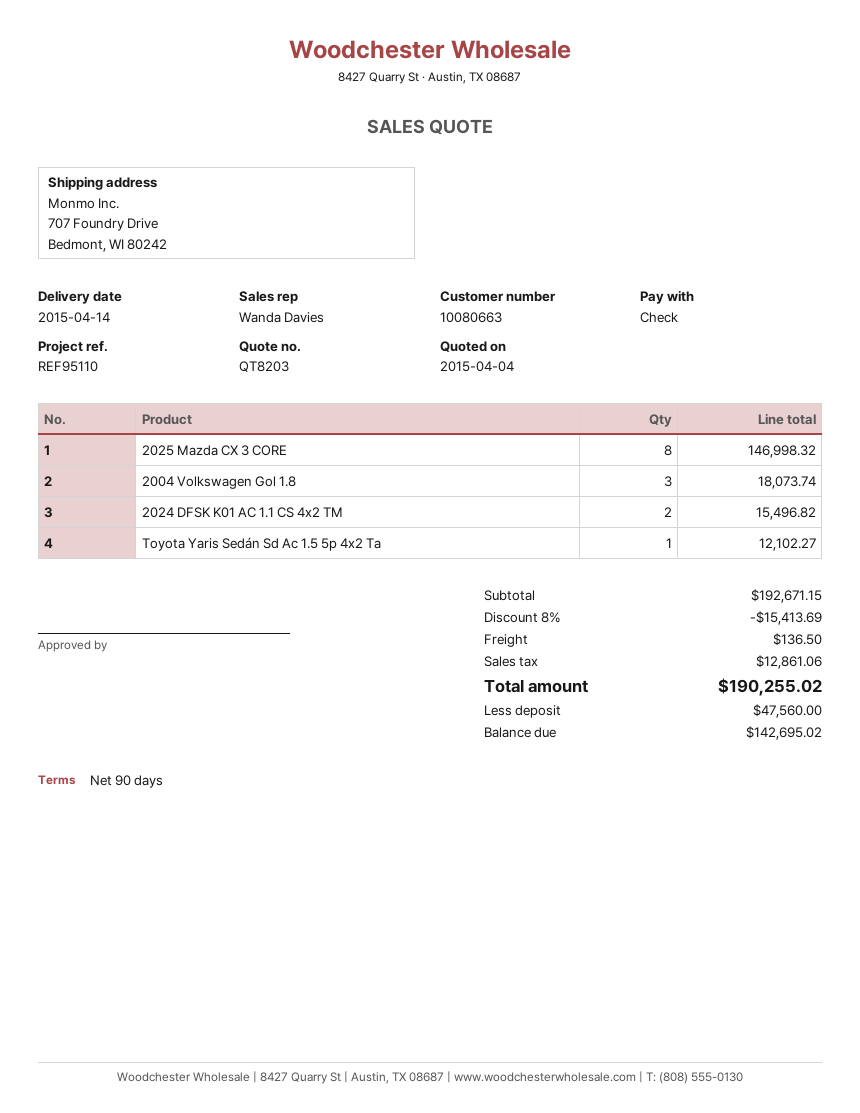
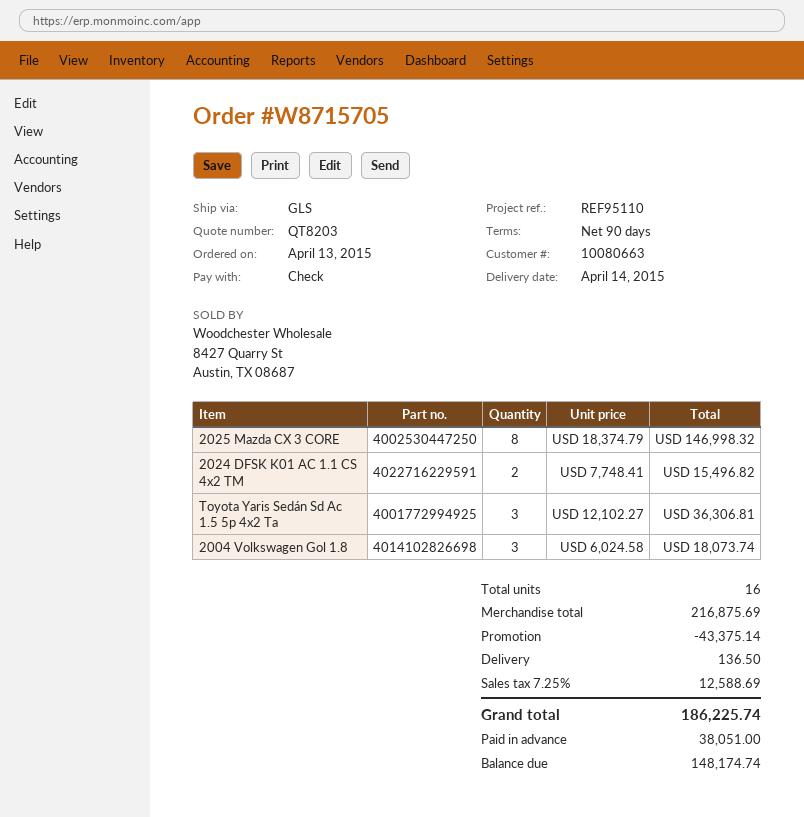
Toyota Yaris Sedán Sd Ac 1.5 5p 4x2 Ta: 1 for 12102.27 -> 3 for 36306.81
subtotal: 192671.15 -> 216875.69
discount: 15413.69 -> 43375.14
tax: 12861.06 -> 12588.69
total: 190255.02 -> 186225.74
deposit: 47560.00 -> 38051.00
balance: 142695.02 -> 148174.74

